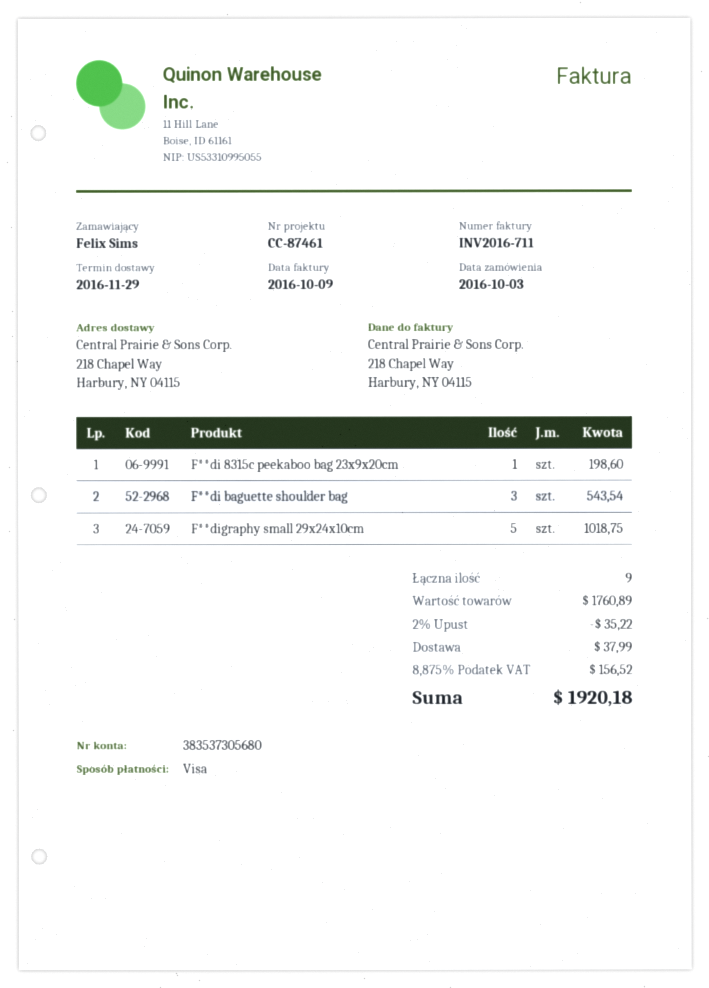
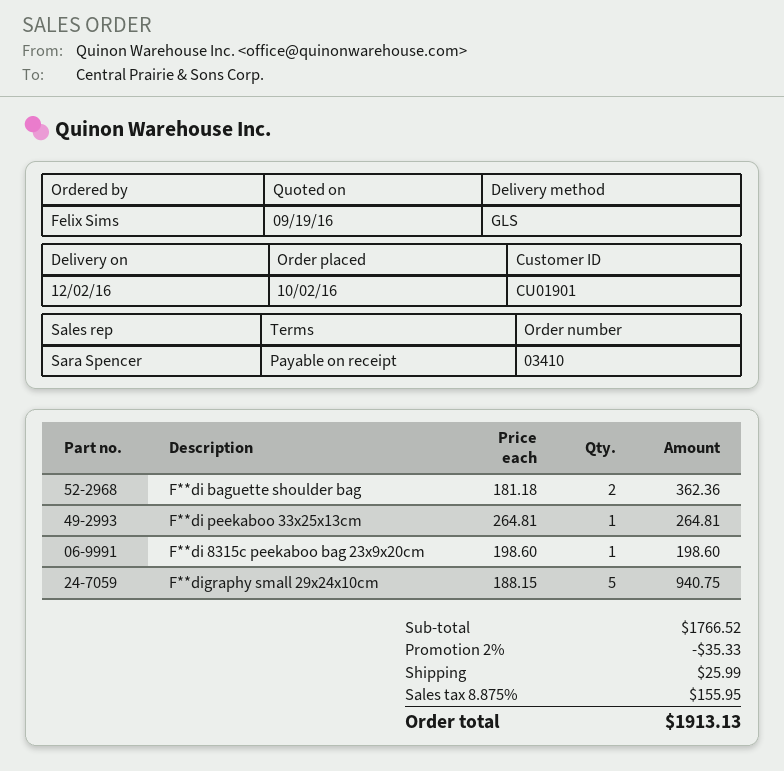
order date: 2016-10-03 -> 2016-10-02
delivery date: 2016-11-29 -> 2016-12-02
F**di baguette shoulder bag: 3 for 543.54 -> 2 for 362.36
F**digraphy small 29x24x10cm: 5 for 1018.75 -> 5 for 940.75
F**di peekaboo 33x25x13cm: none -> 1 for 264.81
subtotal: 1760.89 -> 1766.52
discount: 2% = 35.22 -> 2% = 35.33
shipping: 37.99 -> 25.99
tax: 8.875% = 156.52 -> 8.875% = 155.95
total: 1920.18 -> 1913.13

